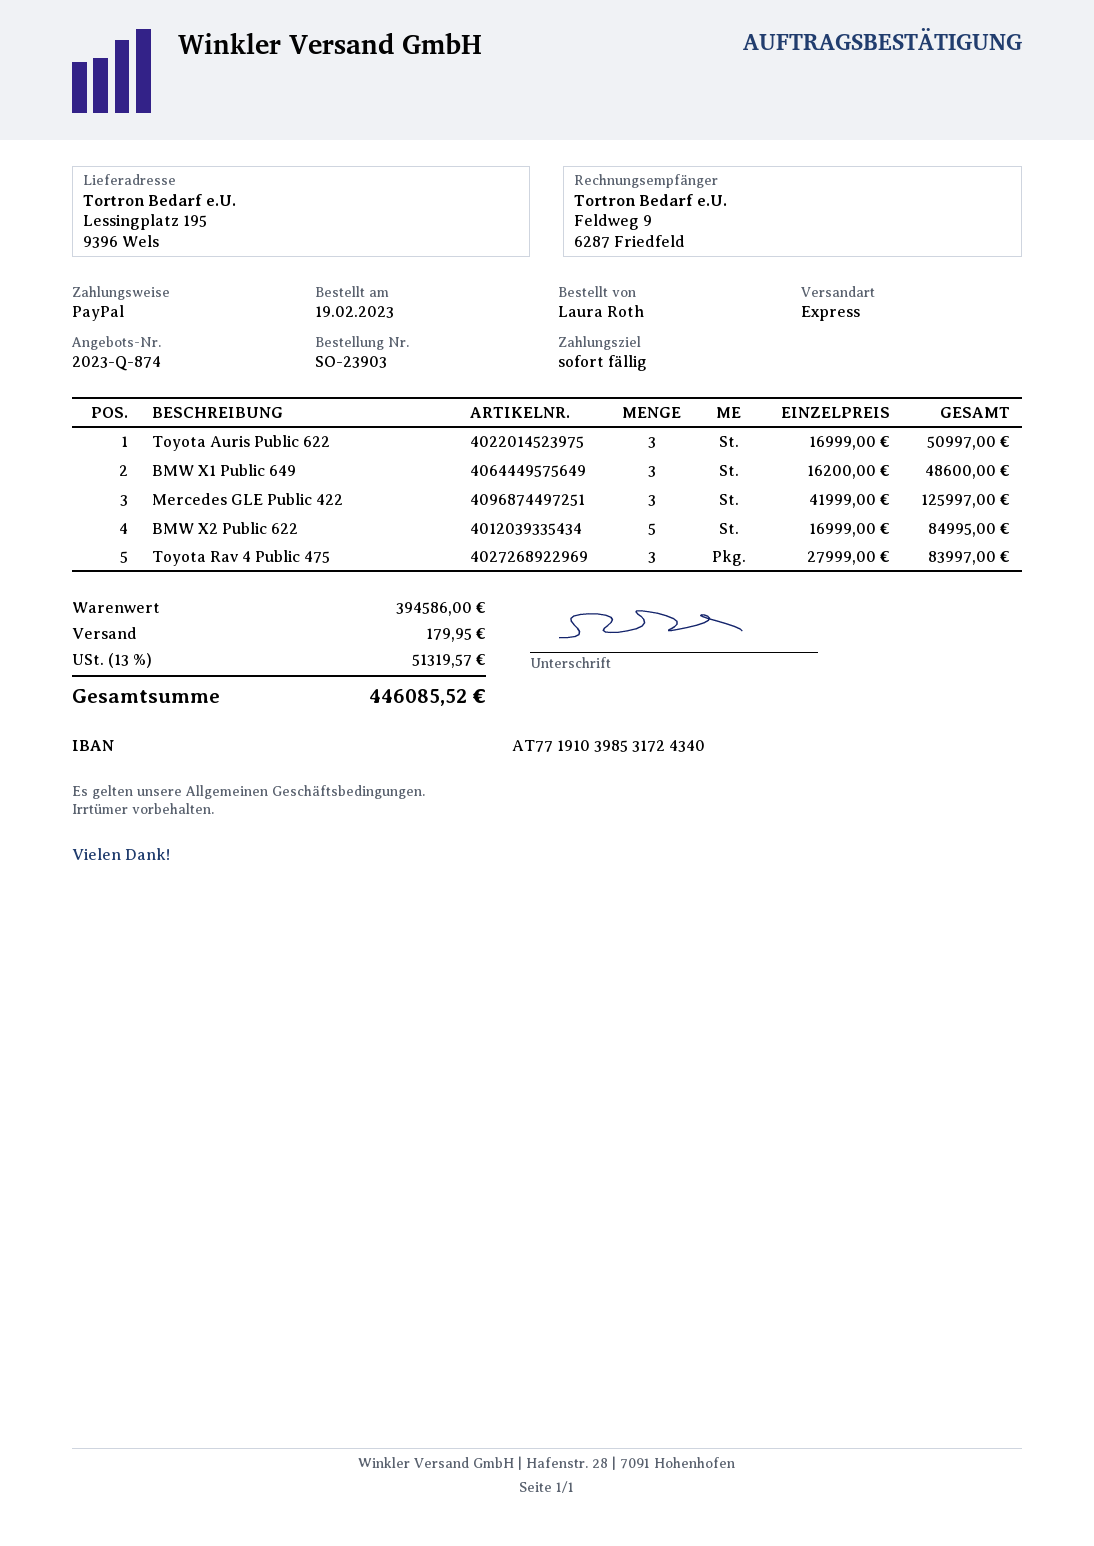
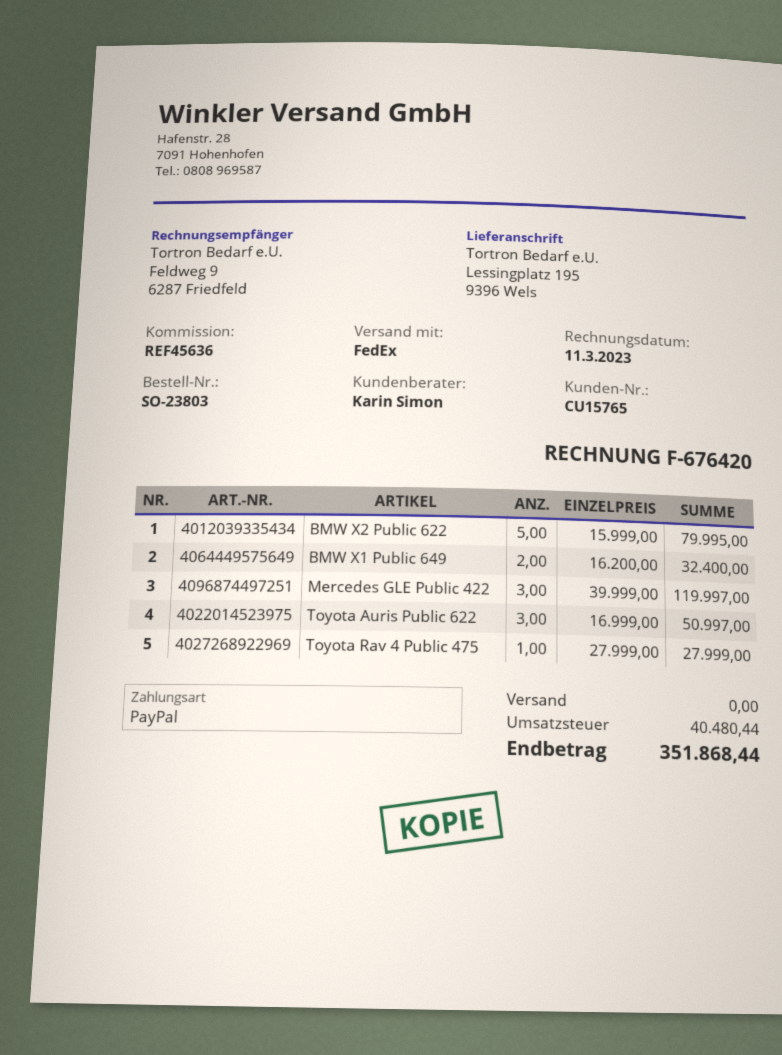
order number: SO-23903 -> SO-23803
shipping method: express -> FedEx
BMW X1 Public 649: 3 x 16200.00 = 48600.00 -> 2 x 16200.00 = 32400.00
Mercedes GLE Public 422: 3 x 41999.00 = 125997.00 -> 3 x 39999.00 = 119997.00
BMW X2 Public 622: 5 x 16999.00 = 84995.00 -> 5 x 15999.00 = 79995.00
Toyota Rav 4 Public 475: 3 x 27999.00 = 83997.00 -> 1 x 27999.00 = 27999.00
shipping: 179.95 -> 0.00
tax: 51319.57 -> 40480.44
total: 446085.52 -> 351868.44

